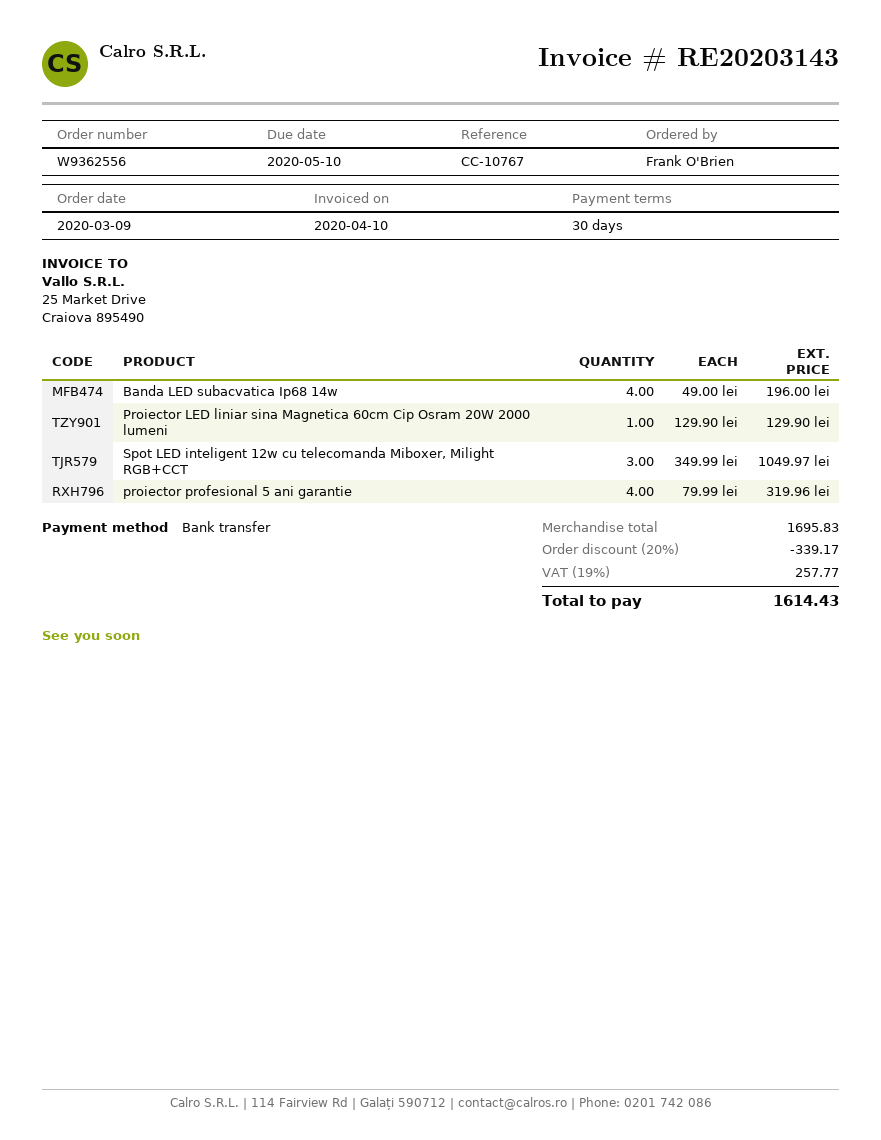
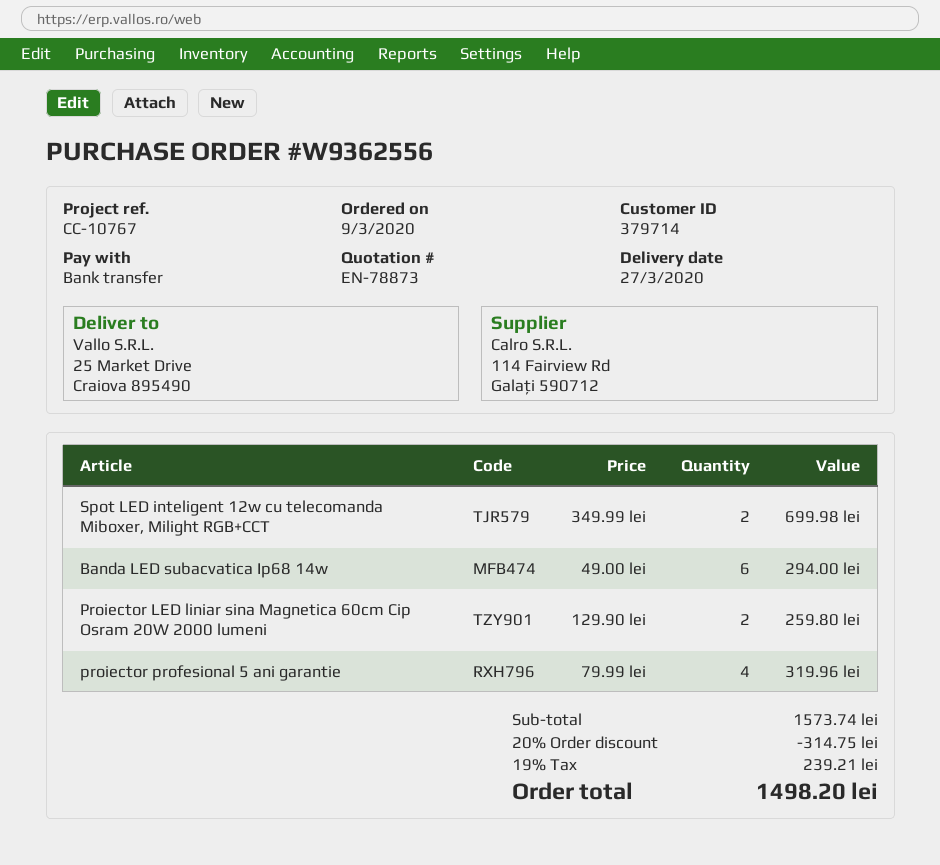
Banda LED subacvatica Ip68 14w: 4 x 49.00 = 196.00 -> 6 x 49.00 = 294.00
Proiector LED liniar sina Magnetica 60cm Cip Osram 20W 2000 lumeni: 1 x 129.90 = 129.90 -> 2 x 129.90 = 259.80
Spot LED inteligent 12w cu telecomanda Miboxer, Milight RGB+CCT: 3 x 349.99 = 1049.97 -> 2 x 349.99 = 699.98
subtotal: 1695.83 -> 1573.74
discount: 20% = 339.17 -> 20% = 314.75
tax: 19% = 257.77 -> 19% = 239.21
total: 1614.43 -> 1498.20

